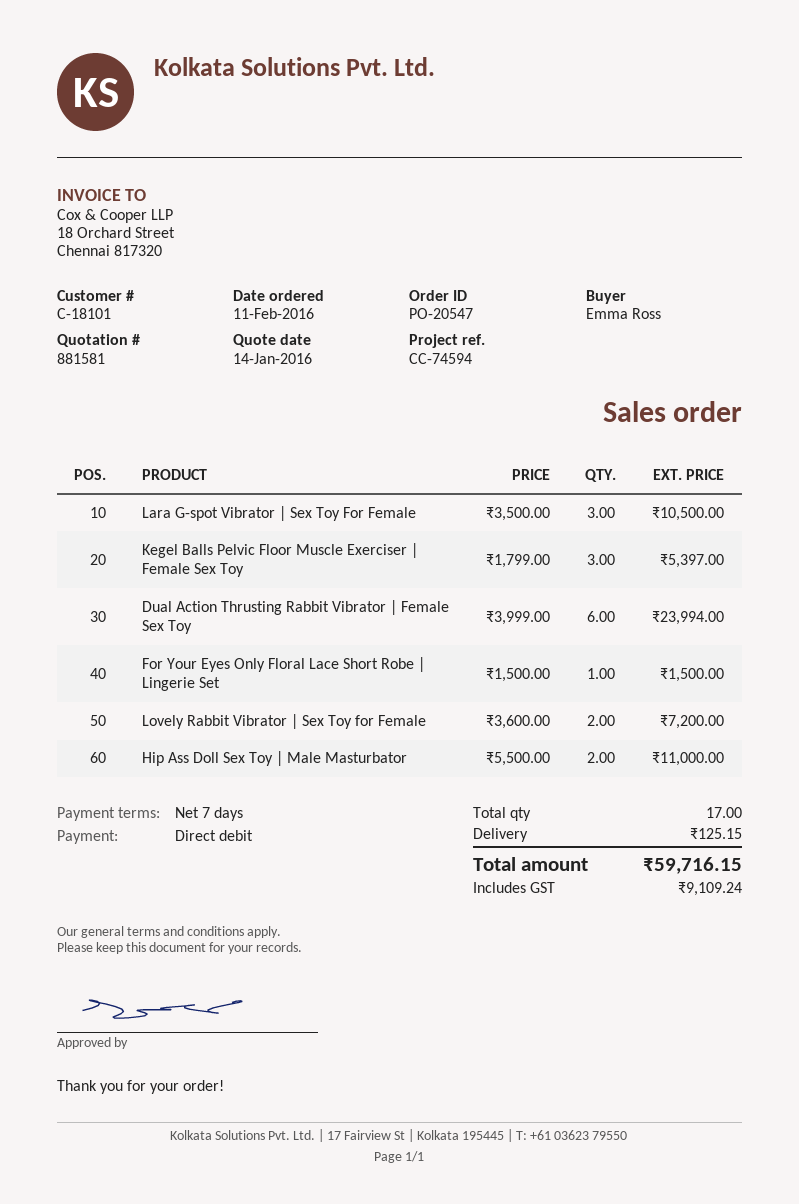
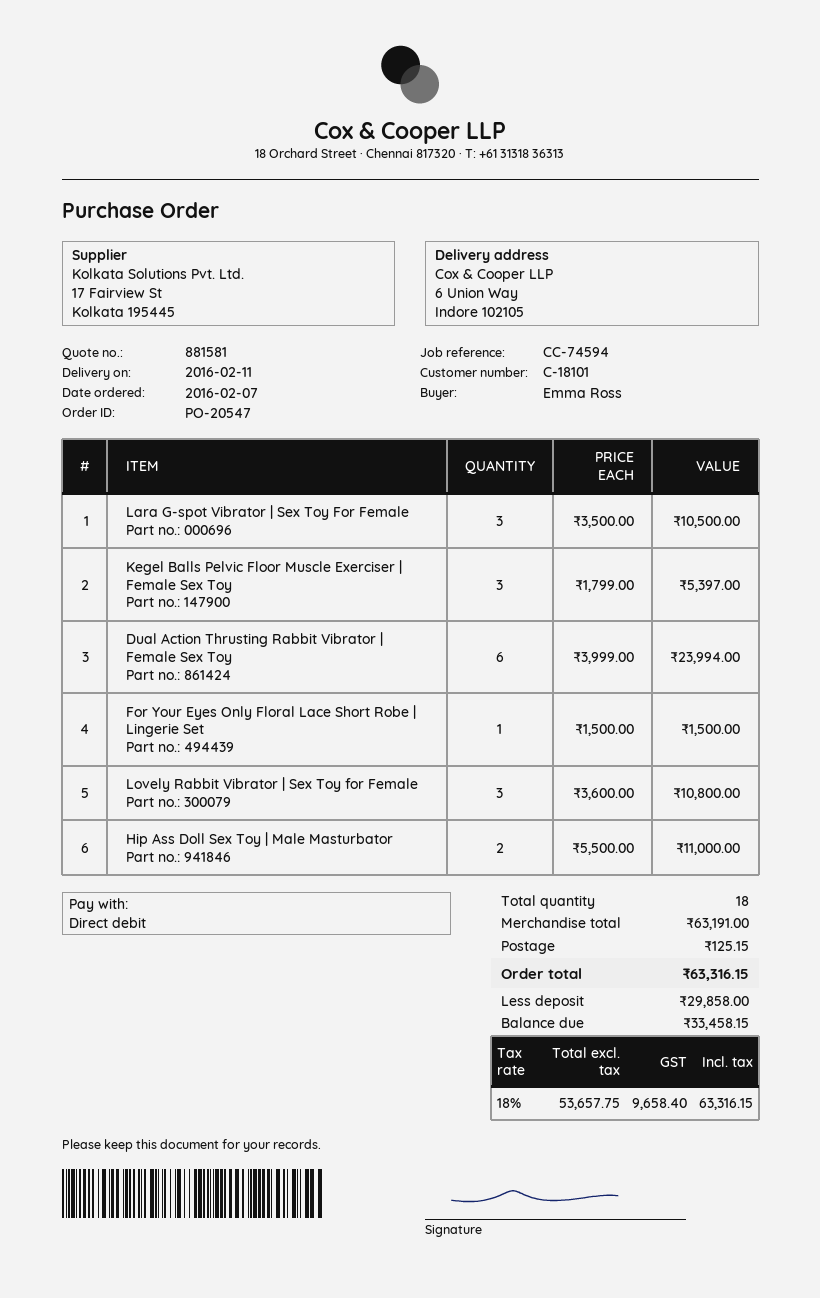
order date: 2016-02-11 -> 2016-02-07
Lovely Rabbit Vibrator | Sex Toy for Female: 2 x 3600.00 = 7200.00 -> 3 x 3600.00 = 10800.00
total quantity: 17 -> 18
tax: 9109.24 -> 9658.40
total: 59716.15 -> 63316.15

